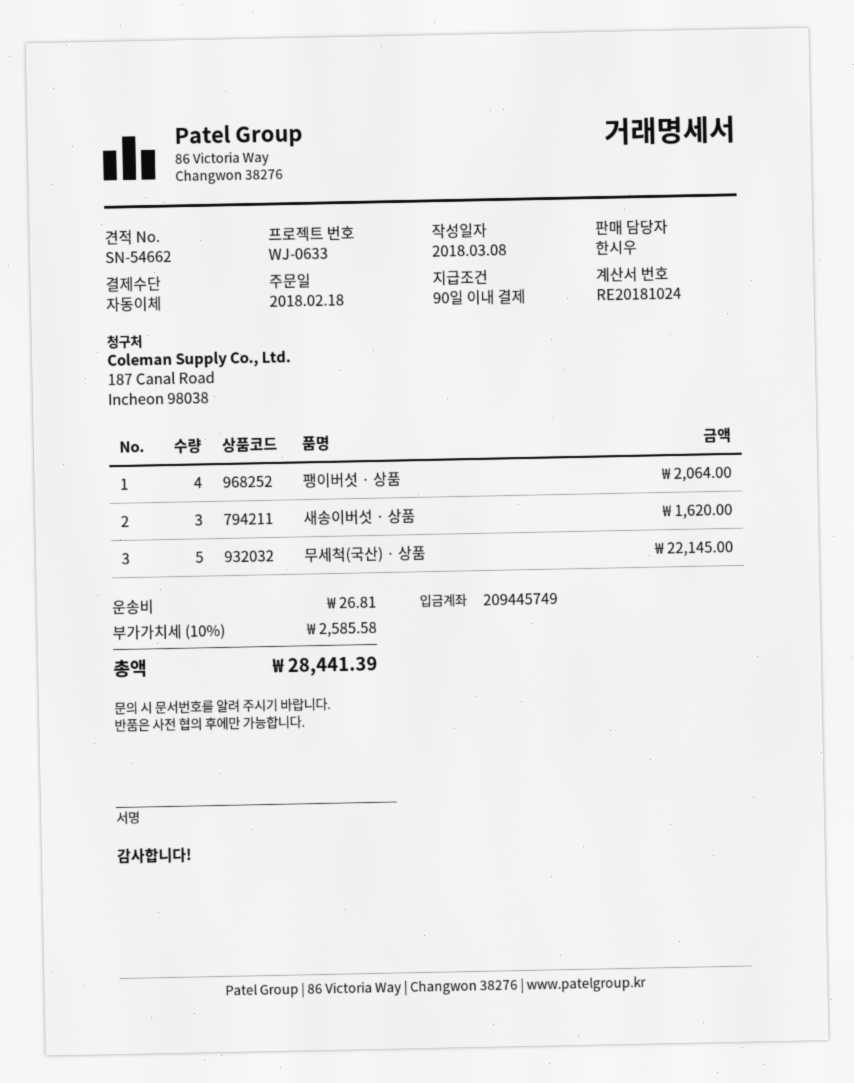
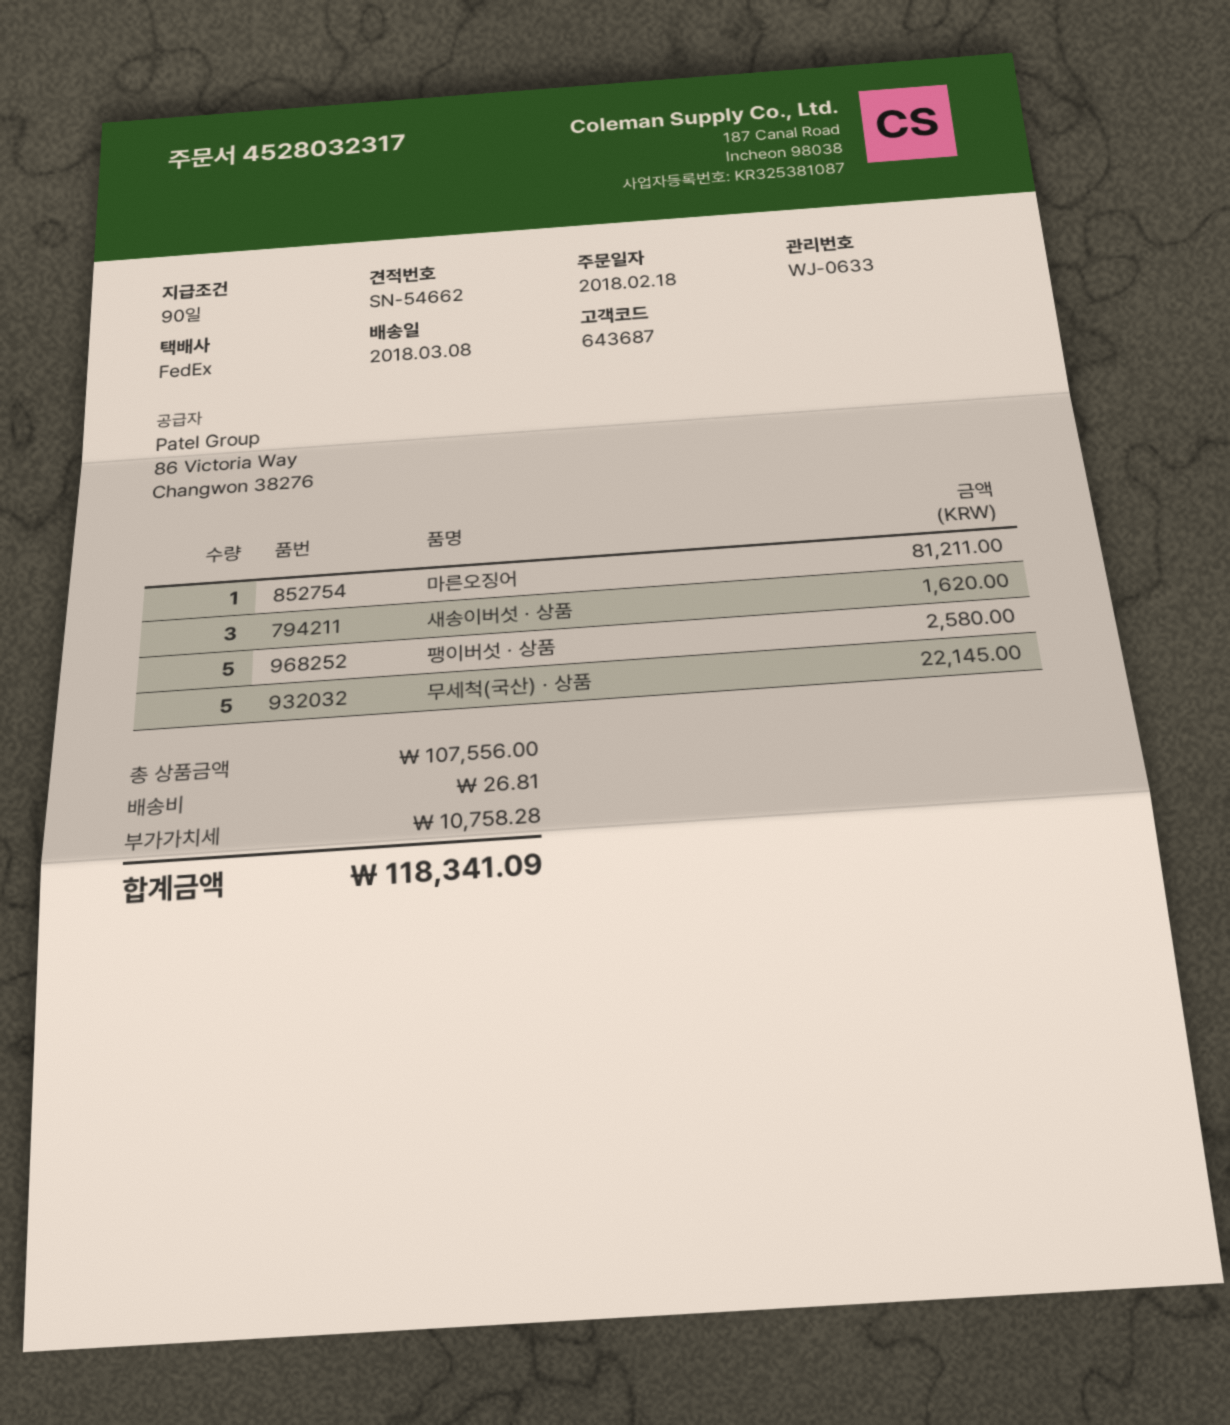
팽이버섯 · 상품: 4 for 2064.00 -> 5 for 2580.00
마른오징어: none -> 1 for 81211.00
tax: 2585.58 -> 10758.28
total: 28441.39 -> 118341.09

